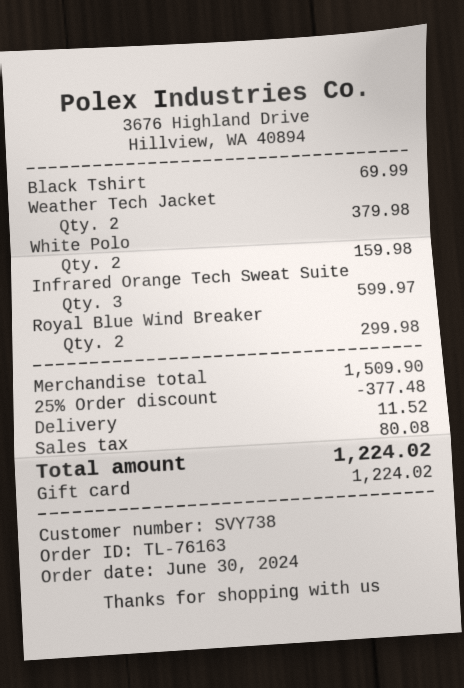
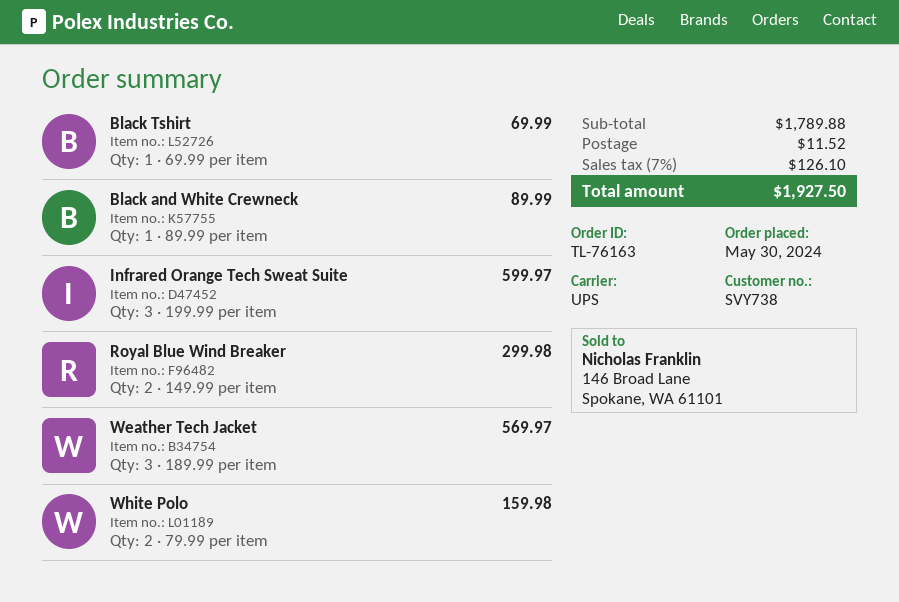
order date: 2024-06-30 -> 2024-05-30
Weather Tech Jacket: 2 for 379.98 -> 3 for 569.97
Black and White Crewneck: none -> 1 for 89.99
subtotal: 1509.90 -> 1789.88
discount: 25% = 377.48 -> none
tax: 80.08 -> 126.10
total: 1224.02 -> 1927.50

